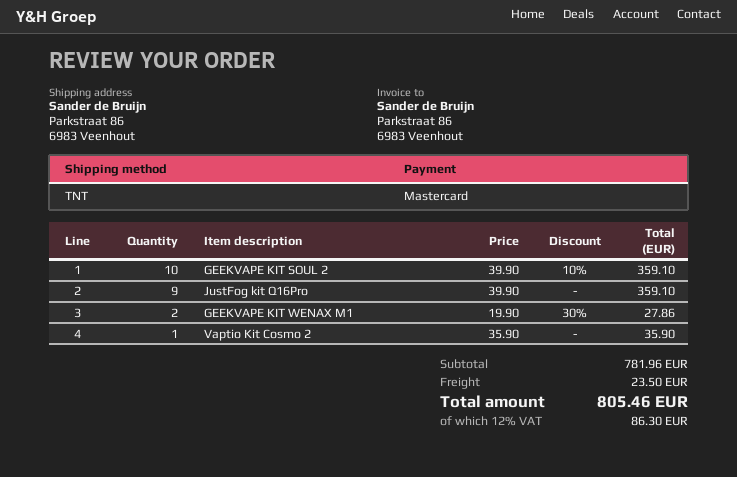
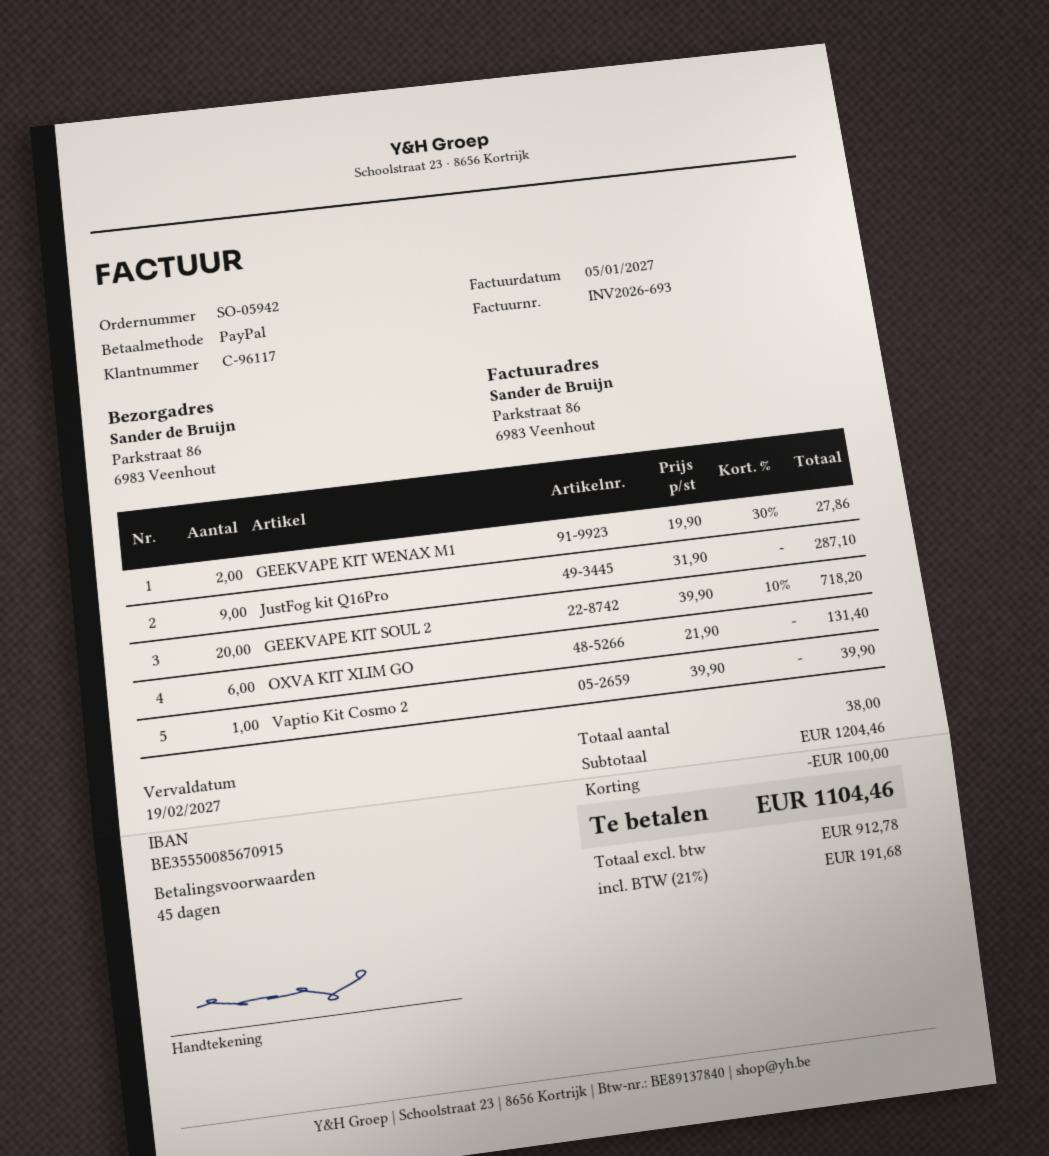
payment method: Mastercard -> PayPal
GEEKVAPE KIT SOUL 2: 10 x 39.90 - 10% = 359.10 -> 20 x 39.90 - 10% = 718.20
JustFog kit Q16Pro: 9 x 39.90 = 359.10 -> 9 x 31.90 = 287.10
Vaptio Kit Cosmo 2: 1 x 35.90 = 35.90 -> 1 x 39.90 = 39.90
OXVA KIT XLIM GO: none -> 6 x 21.90 = 131.40
subtotal: 781.96 -> 1204.46
discount: none -> 100.00
shipping: 23.50 -> none
tax: 12% = 86.30 -> 21% = 191.68
total: 805.46 -> 1104.46

